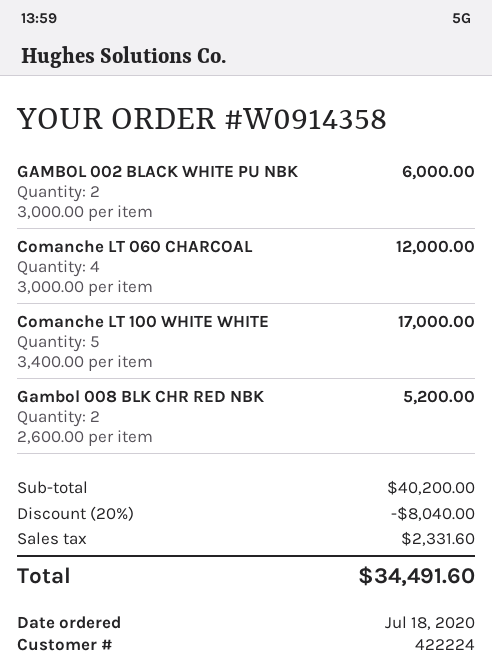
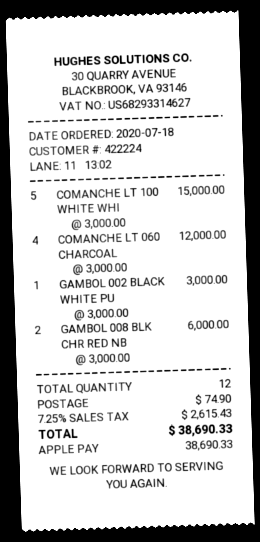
GAMBOL 002 BLACK WHITE PU NBK: 2 x 3000.00 = 6000.00 -> 1 x 3000.00 = 3000.00
Comanche LT 100 WHITE WHITE: 5 x 3400.00 = 17000.00 -> 5 x 3000.00 = 15000.00
Gambol 008 BLK CHR RED NBK: 2 x 2600.00 = 5200.00 -> 2 x 3000.00 = 6000.00
discount: 20% = 8040.00 -> none
shipping: none -> 74.90
tax: 2331.60 -> 2615.43
total: 34491.60 -> 38690.33

